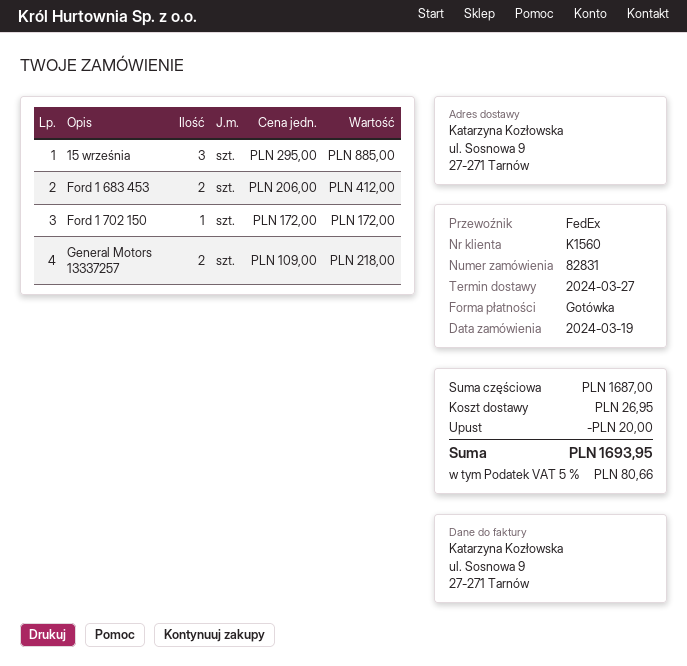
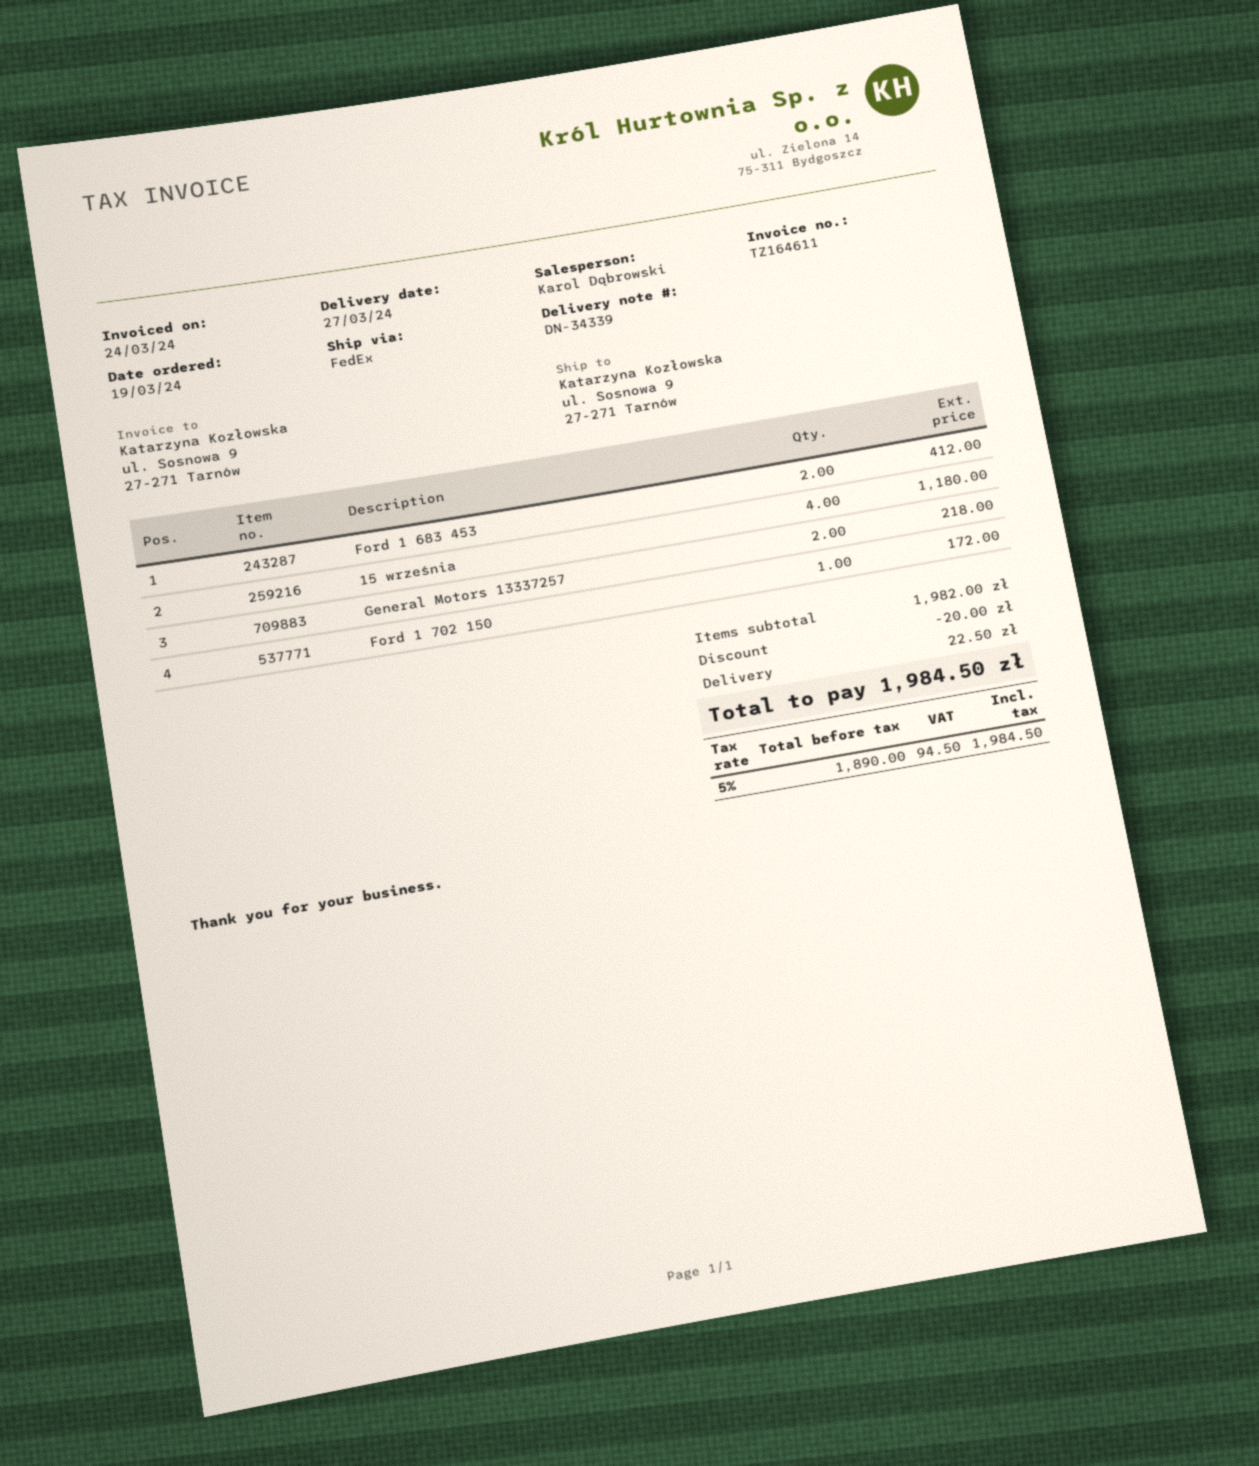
15 września: 3 for 885.00 -> 4 for 1180.00
subtotal: 1687.00 -> 1982.00
shipping: 26.95 -> 22.50
tax: 5% = 80.66 -> 5% = 94.50
total: 1693.95 -> 1984.50

